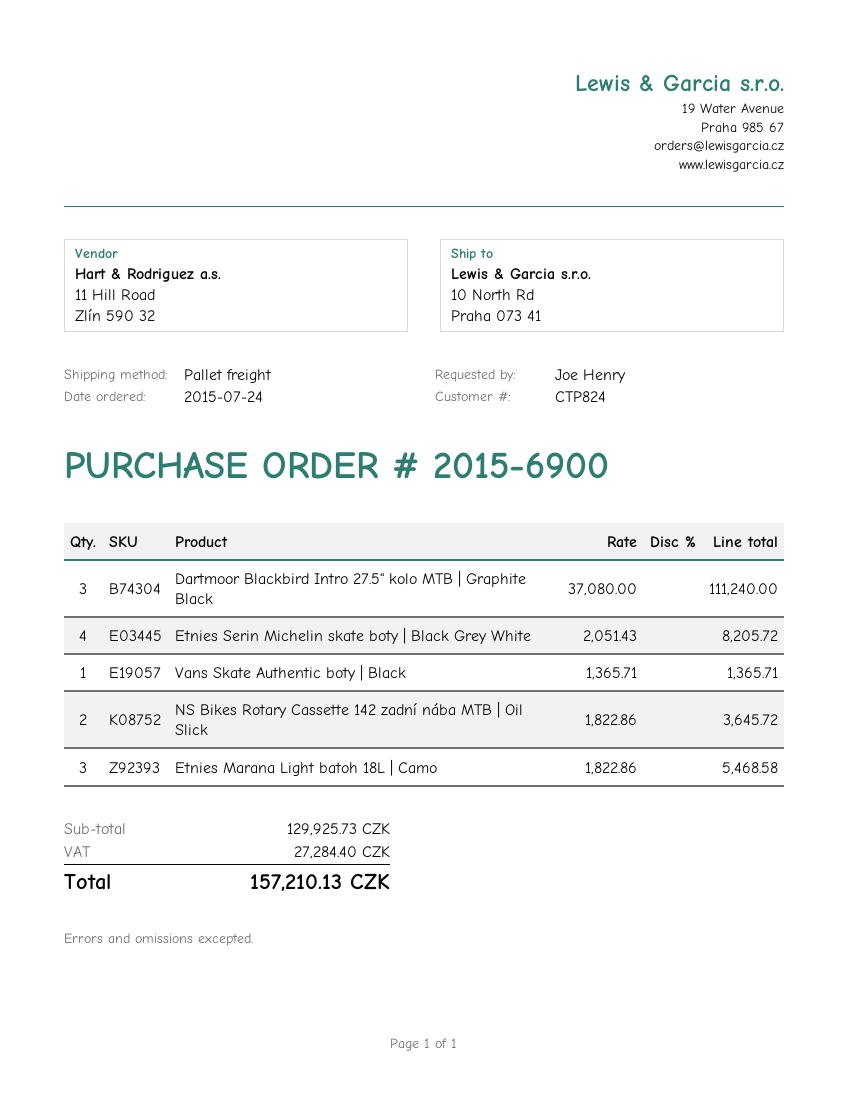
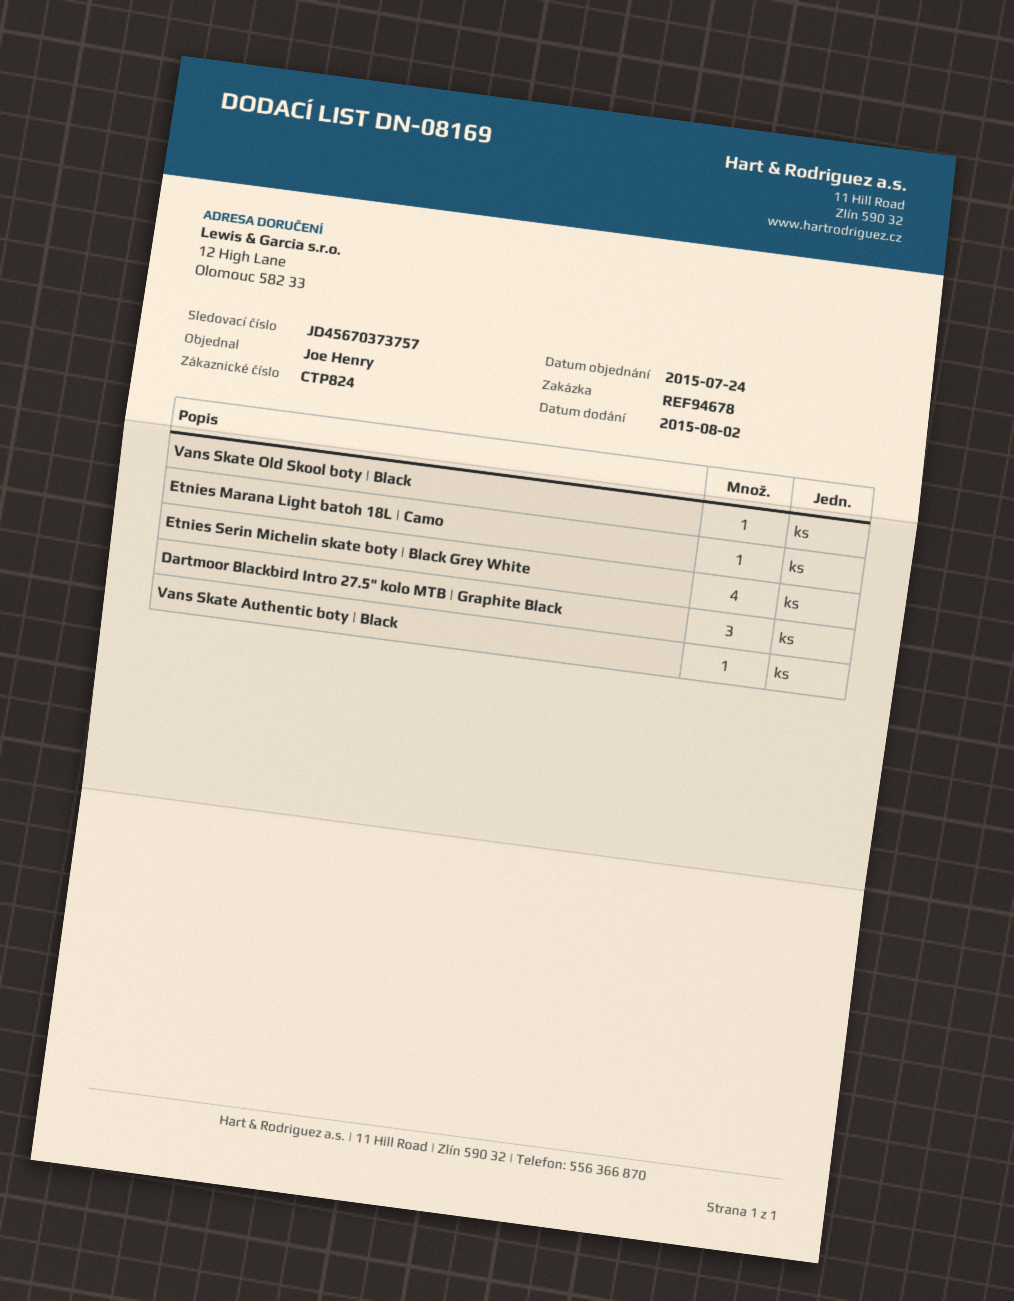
ship to: 10 North Rd, Praha 073 41 -> 12 High Lane, Olomouc 582 33
NS Bikes Rotary Cassette 142 zadní nába MTB | Oil Slick: 2 -> none
Etnies Marana Light batoh 18L | Camo: 3 -> 1
Vans Skate Old Skool boty | Black: none -> 1

